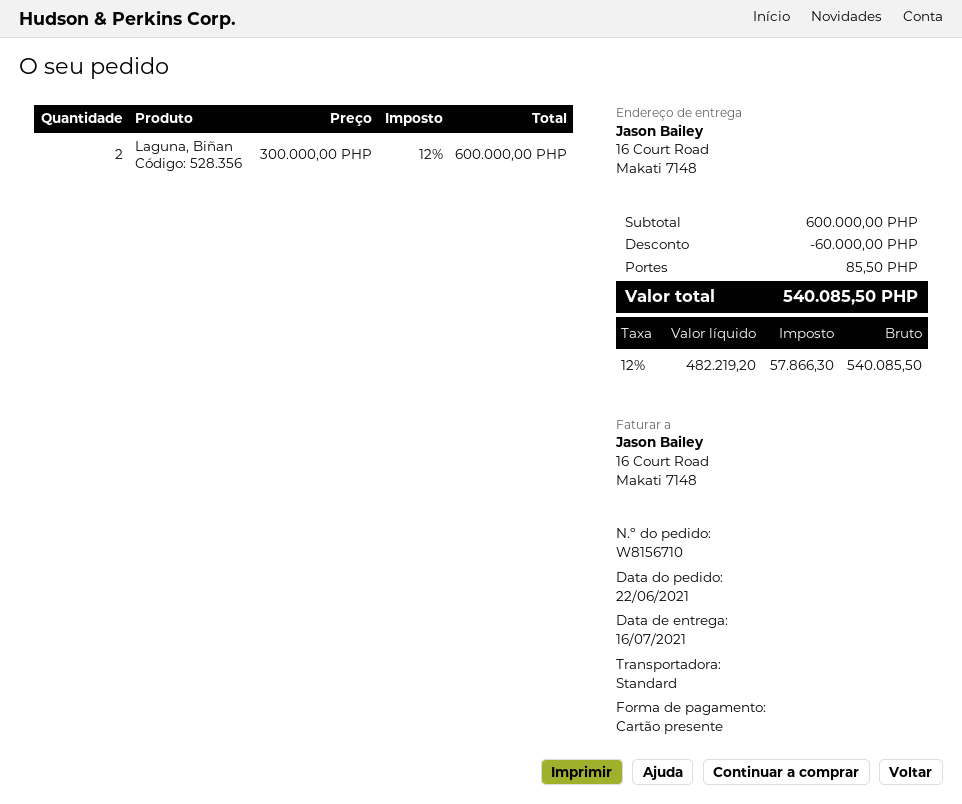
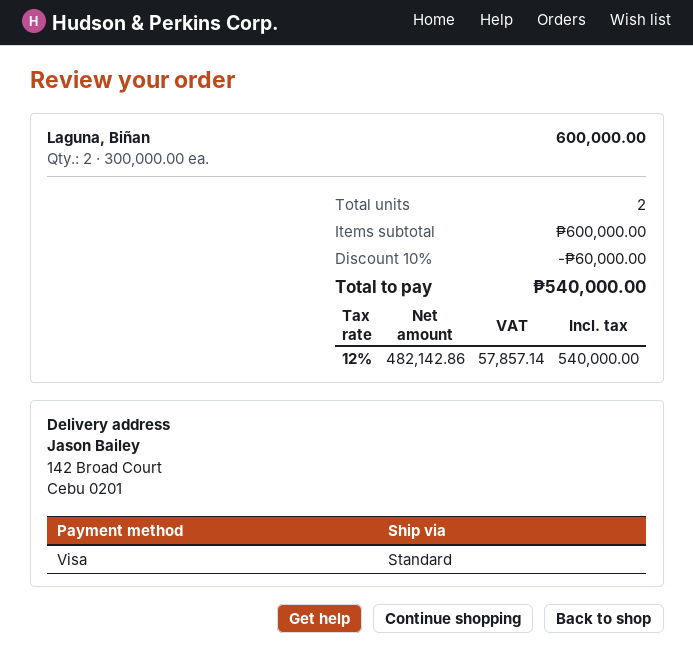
payment method: gift card -> Visa
ship to: 16 Court Road, Makati 7148 -> 142 Broad Court, Cebu 0201
shipping: 85.50 -> none
net: 482219.20 -> 482142.86
tax: 12% = 57866.30 -> 12% = 57857.14
total: 540085.50 -> 540000.00

